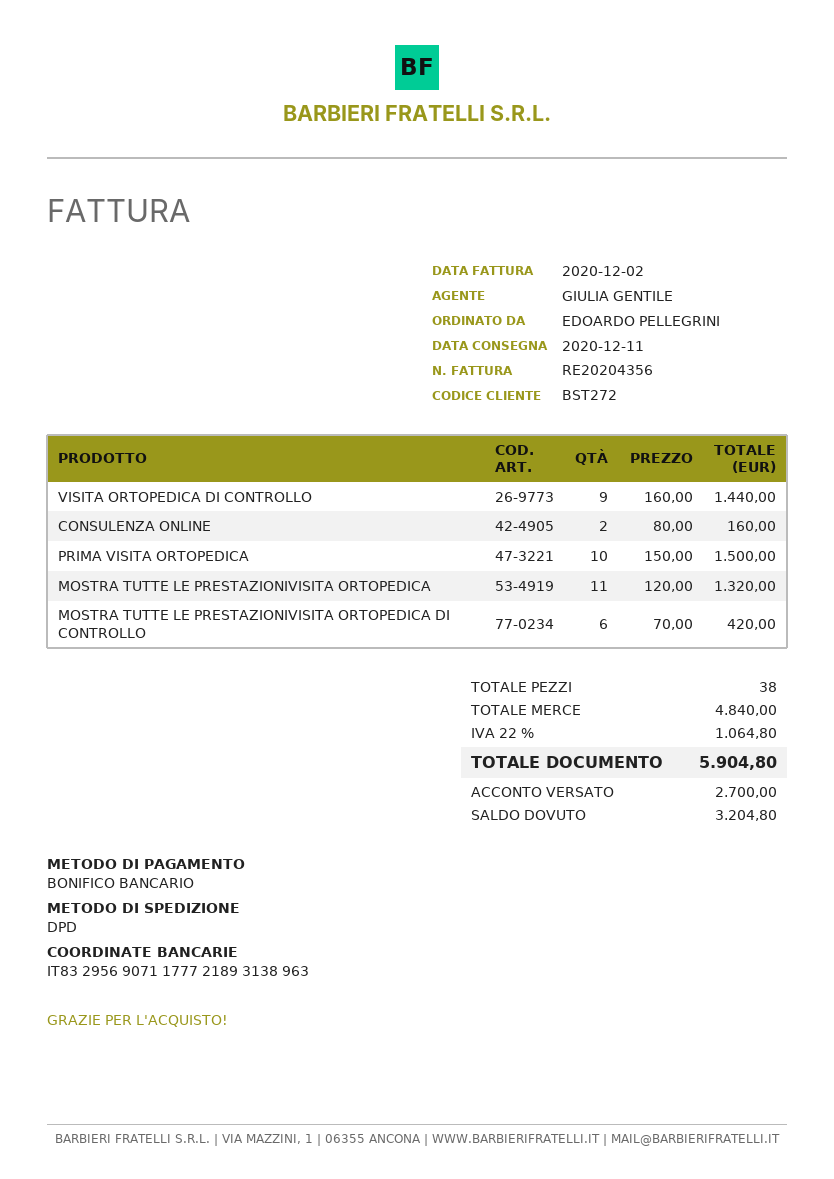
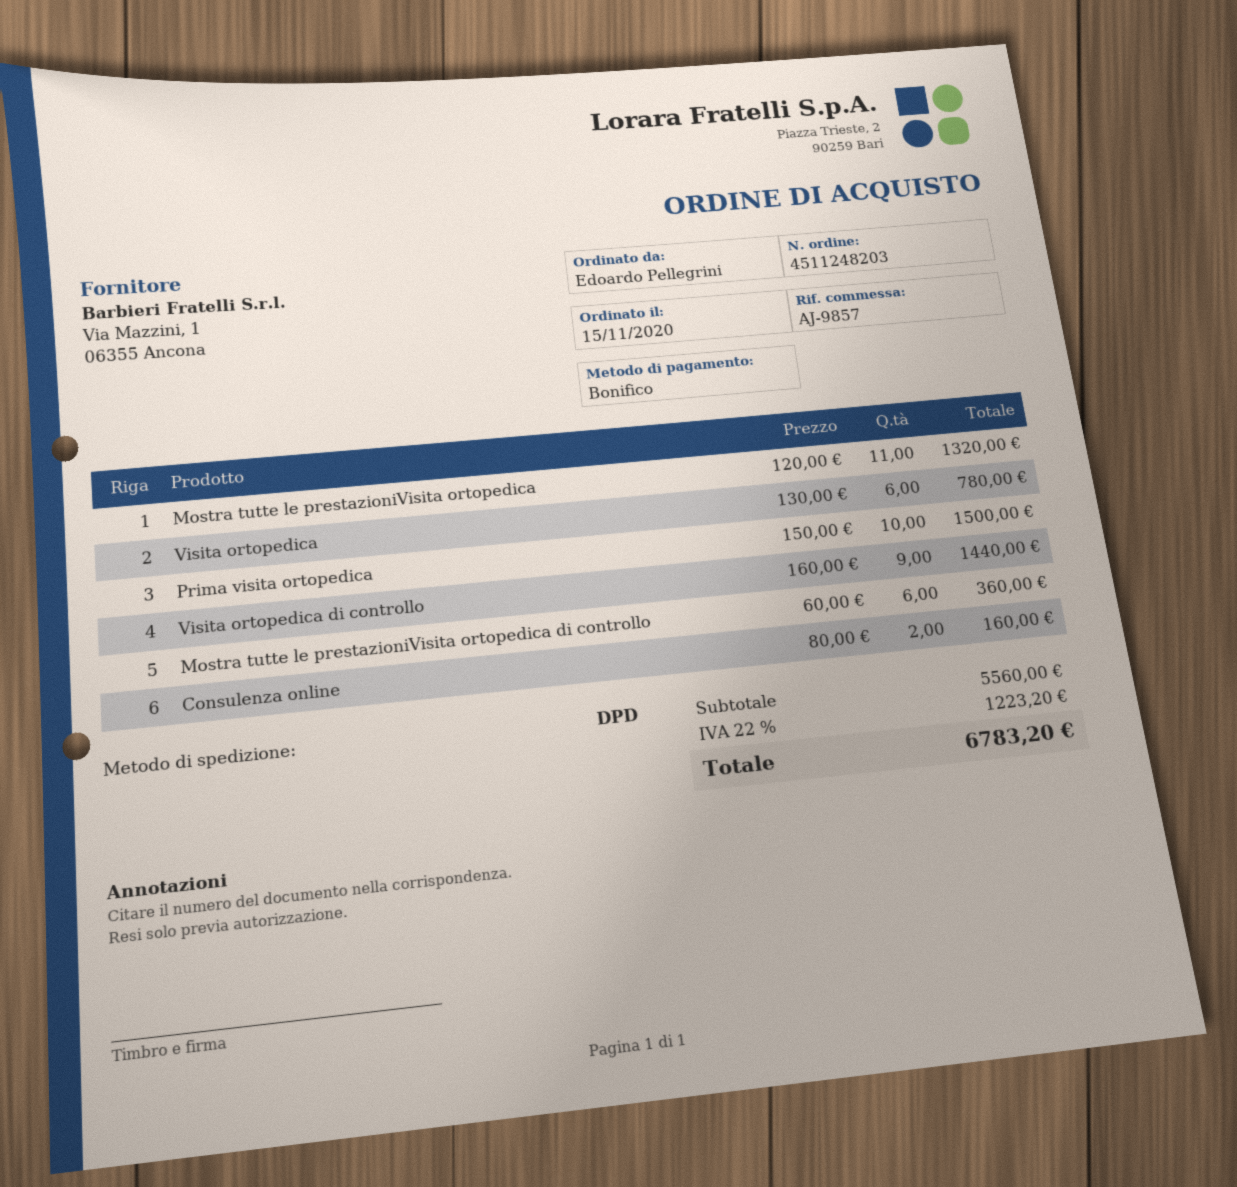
MOSTRA TUTTE LE PRESTAZIONIVISITA ORTOPEDICA DI CONTROLLO: 6 x 70.00 = 420.00 -> 6 x 60.00 = 360.00
Visita ortopedica: none -> 6 x 130.00 = 780.00
subtotal: 4840.00 -> 5560.00
tax: 22% = 1064.80 -> 22% = 1223.20
total: 5904.80 -> 6783.20

